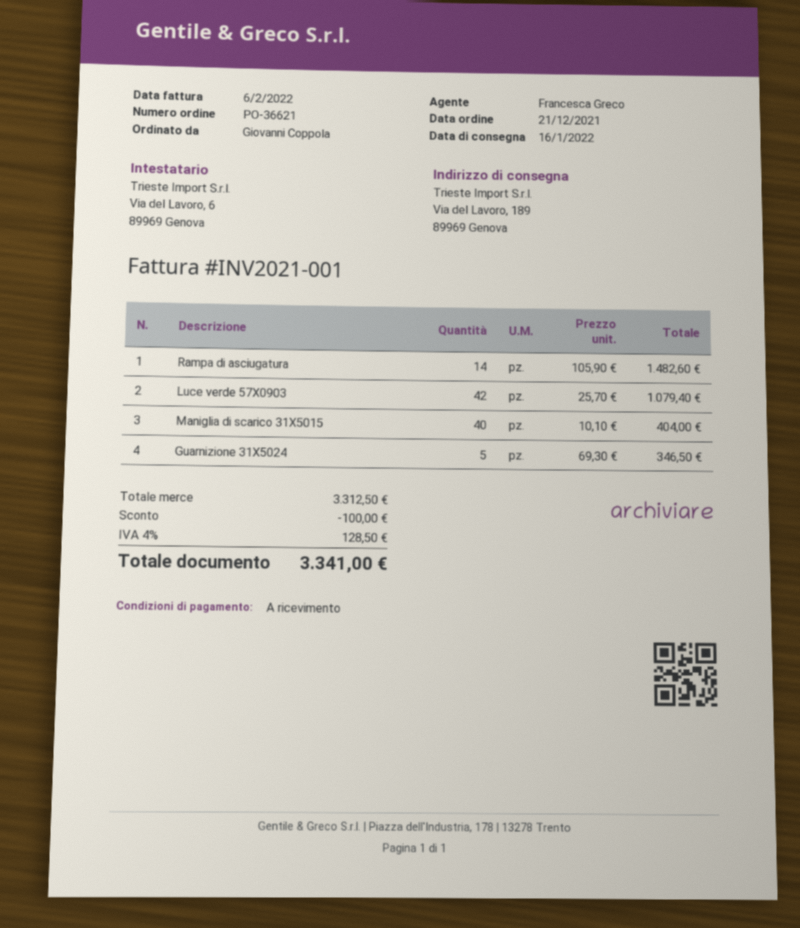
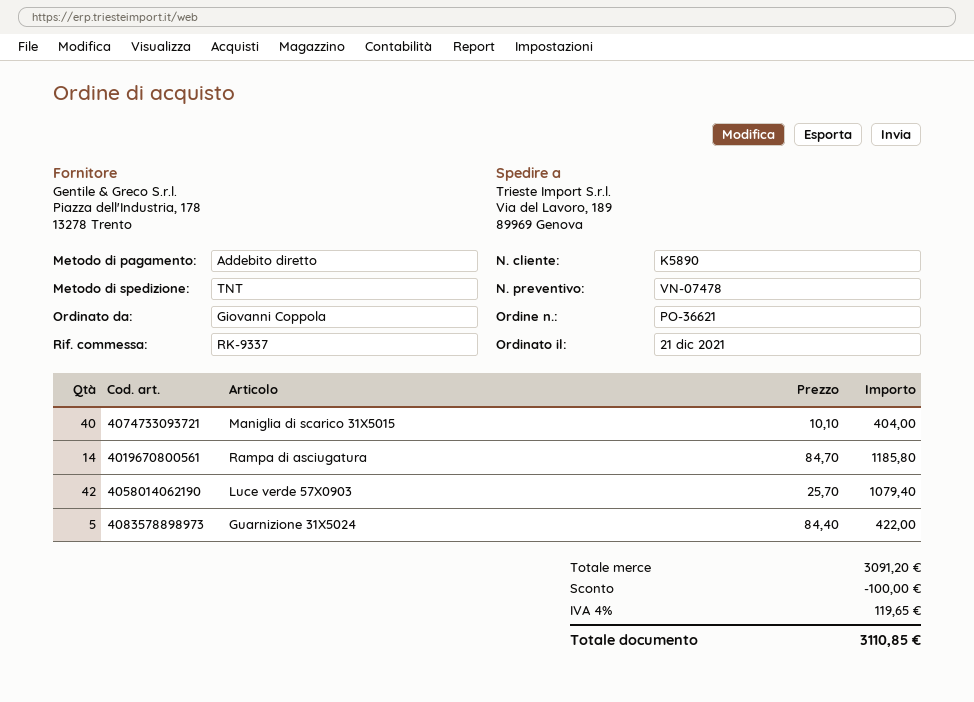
Rampa di asciugatura: 14 x 105.90 = 1482.60 -> 14 x 84.70 = 1185.80
Guarnizione 31X5024: 5 x 69.30 = 346.50 -> 5 x 84.40 = 422.00
subtotal: 3312.50 -> 3091.20
tax: 4% = 128.50 -> 4% = 119.65
total: 3341.00 -> 3110.85

